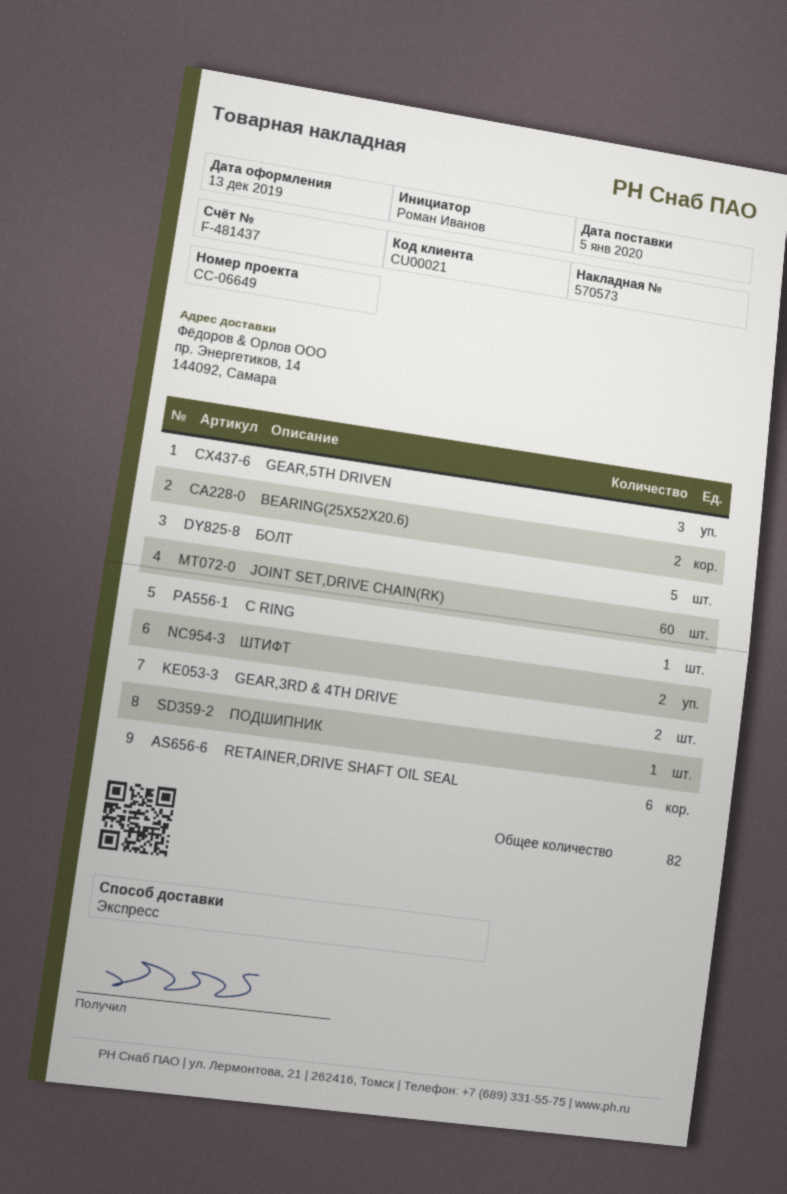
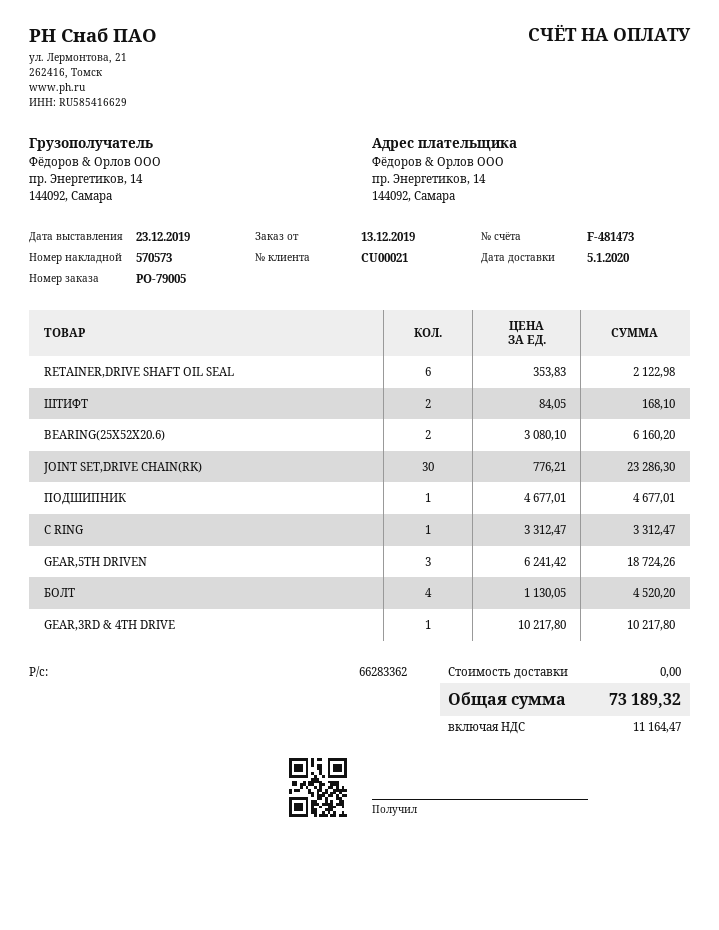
invoice number: F-481437 -> F-481473
БОЛТ: 5 -> 4
JOINT SET,DRIVE CHAIN(RK): 60 -> 30
GEAR,3RD & 4TH DRIVE: 2 -> 1

